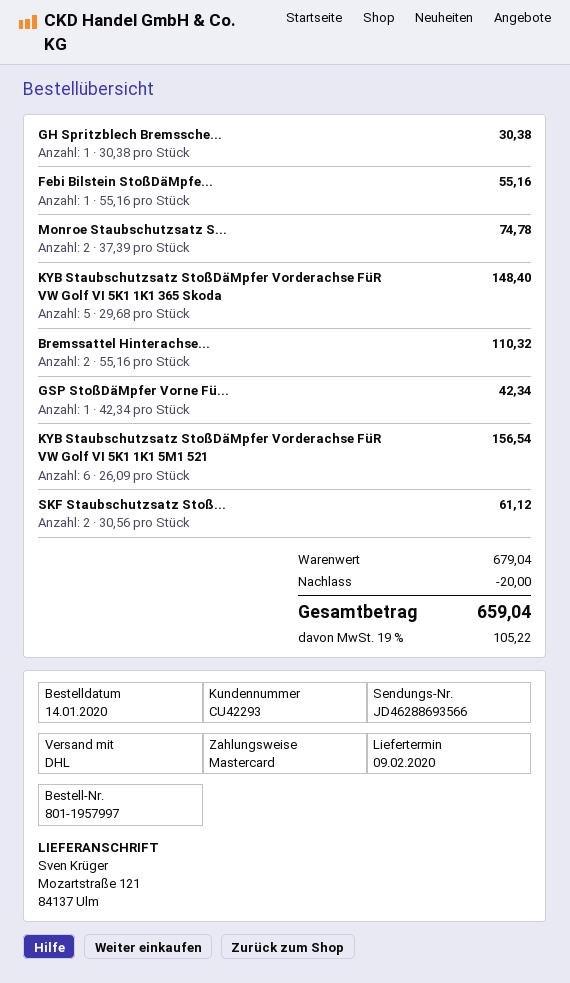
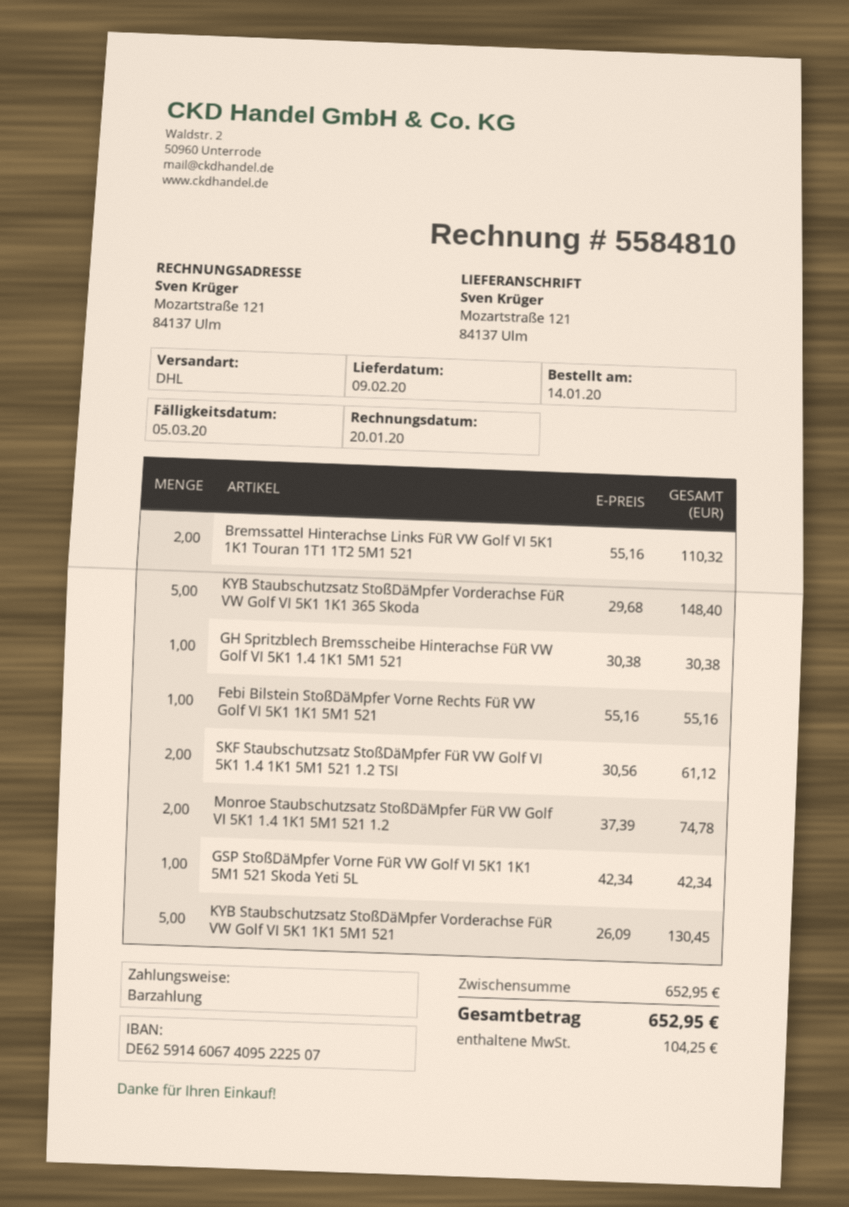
payment method: Mastercard -> cash
KYB Staubschutzsatz StoßDäMpfer Vorderachse FüR VW Golf VI 5K1 1K1 5M1 521: 6 x 26.09 = 156.54 -> 5 x 26.09 = 130.45
subtotal: 679.04 -> 652.95
discount: 20.00 -> none
tax: 105.22 -> 104.25
total: 659.04 -> 652.95

